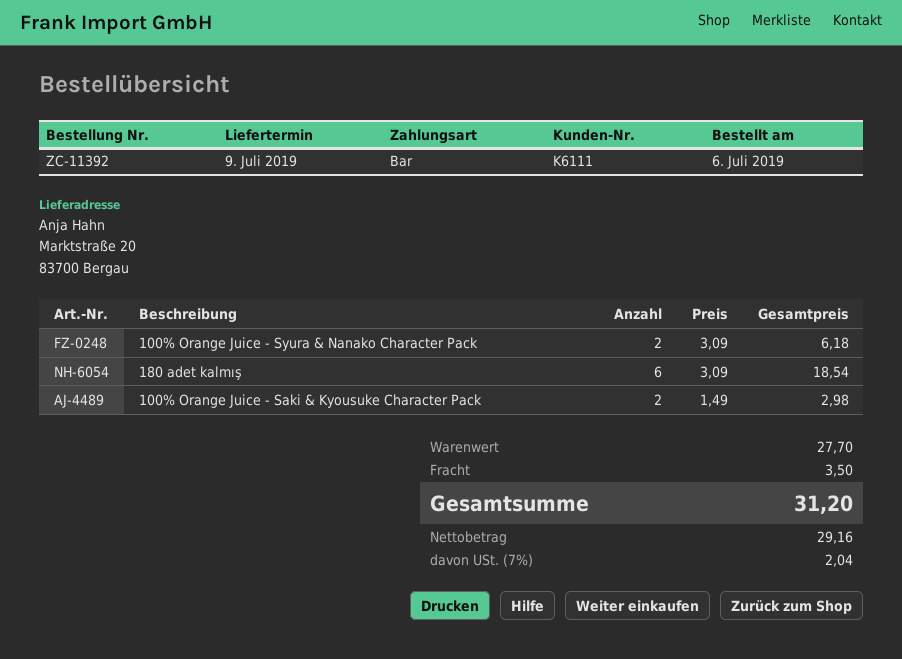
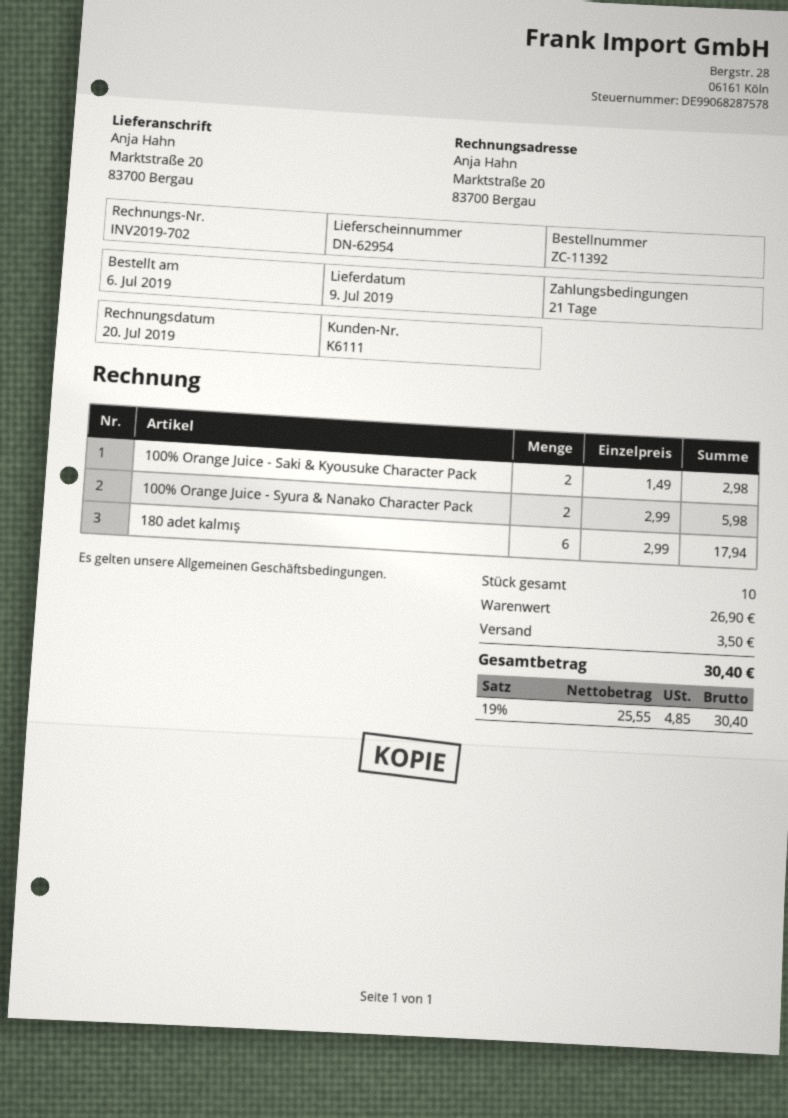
100% Orange Juice - Syura & Nanako Character Pack: 2 x 3.09 = 6.18 -> 2 x 2.99 = 5.98
180 adet kalmış: 6 x 3.09 = 18.54 -> 6 x 2.99 = 17.94
subtotal: 27.70 -> 26.90
net: 29.16 -> 25.55
tax: 7% = 2.04 -> 19% = 4.85
total: 31.20 -> 30.40

